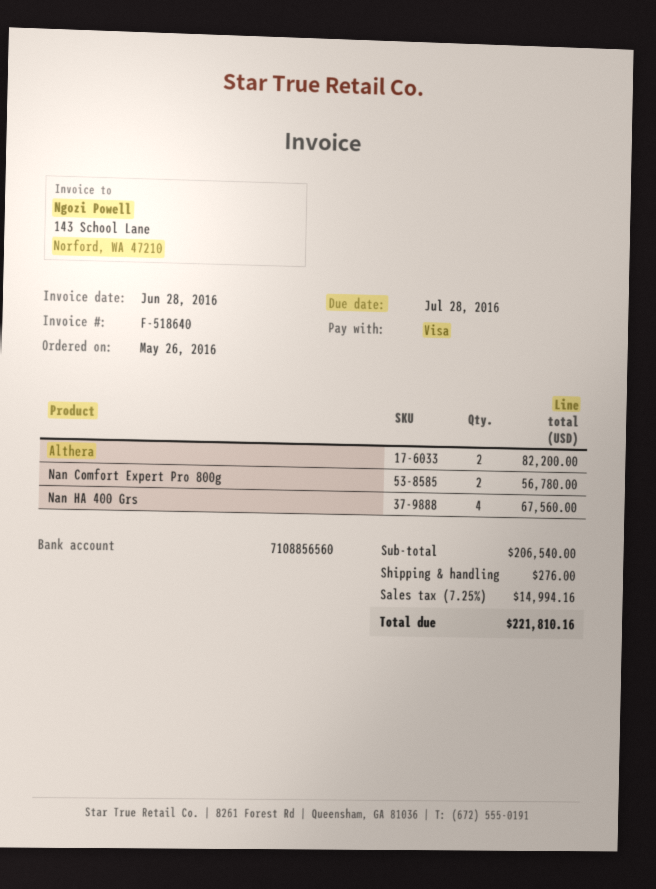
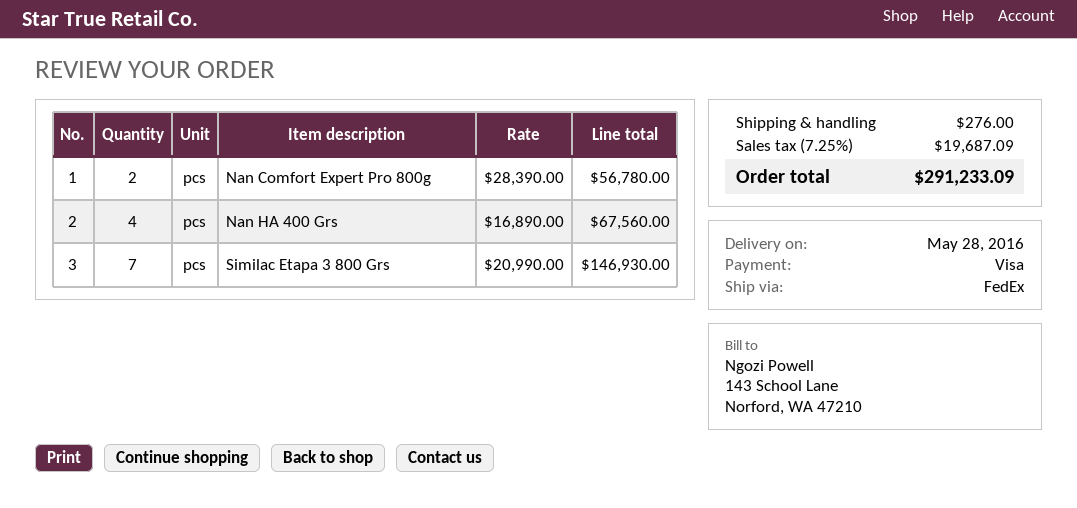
Althera: 2 for 82200.00 -> none
Similac Etapa 3 800 Grs: none -> 7 for 146930.00
tax: 7.25% = 14994.16 -> 7.25% = 19687.09
total: 221810.16 -> 291233.09

